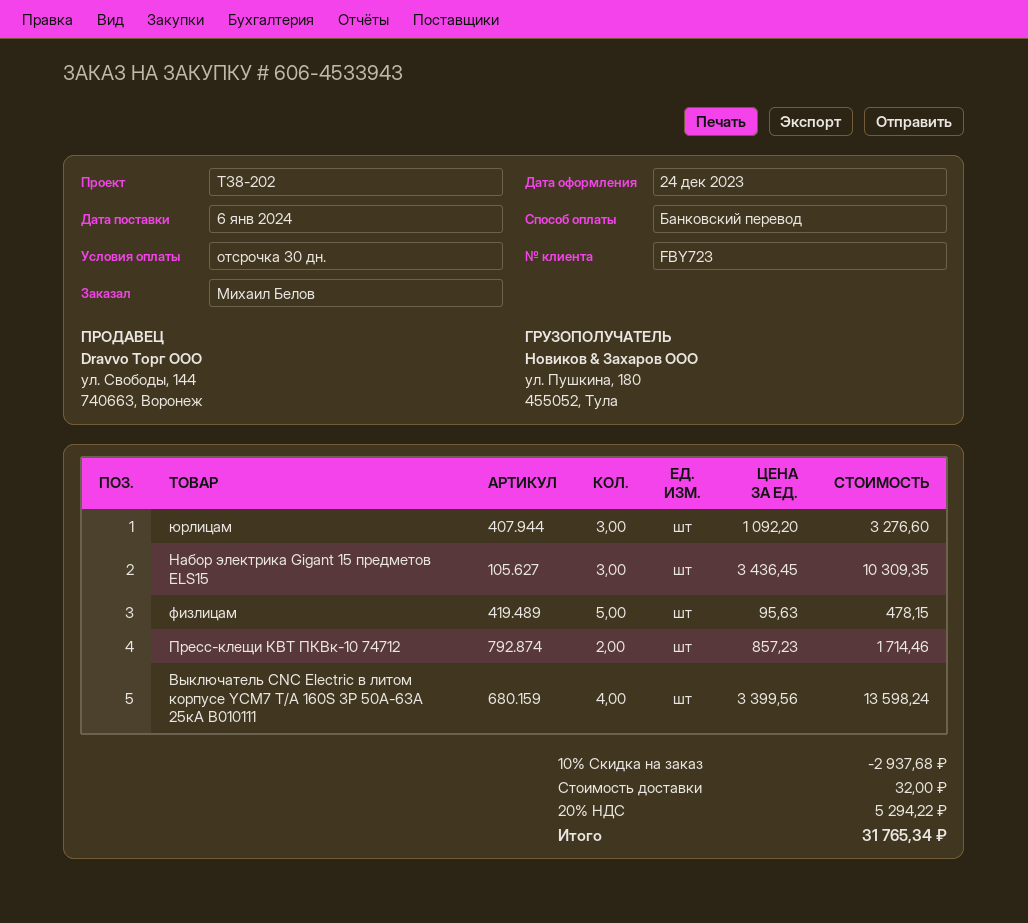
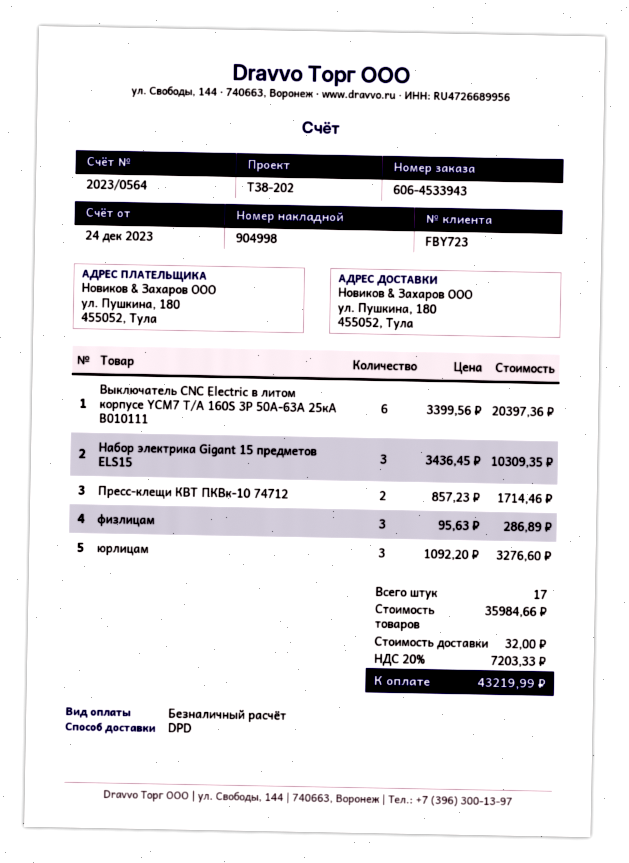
физлицам: 5 x 95.63 = 478.15 -> 3 x 95.63 = 286.89
Выключатель CNC Electric в литом корпусе YCM7 T/A 160S 3P 50A-63A 25кА B010111: 4 x 3399.56 = 13598.24 -> 6 x 3399.56 = 20397.36
discount: 10% = 2937.68 -> none
tax: 20% = 5294.22 -> 20% = 7203.33
total: 31765.34 -> 43219.99

